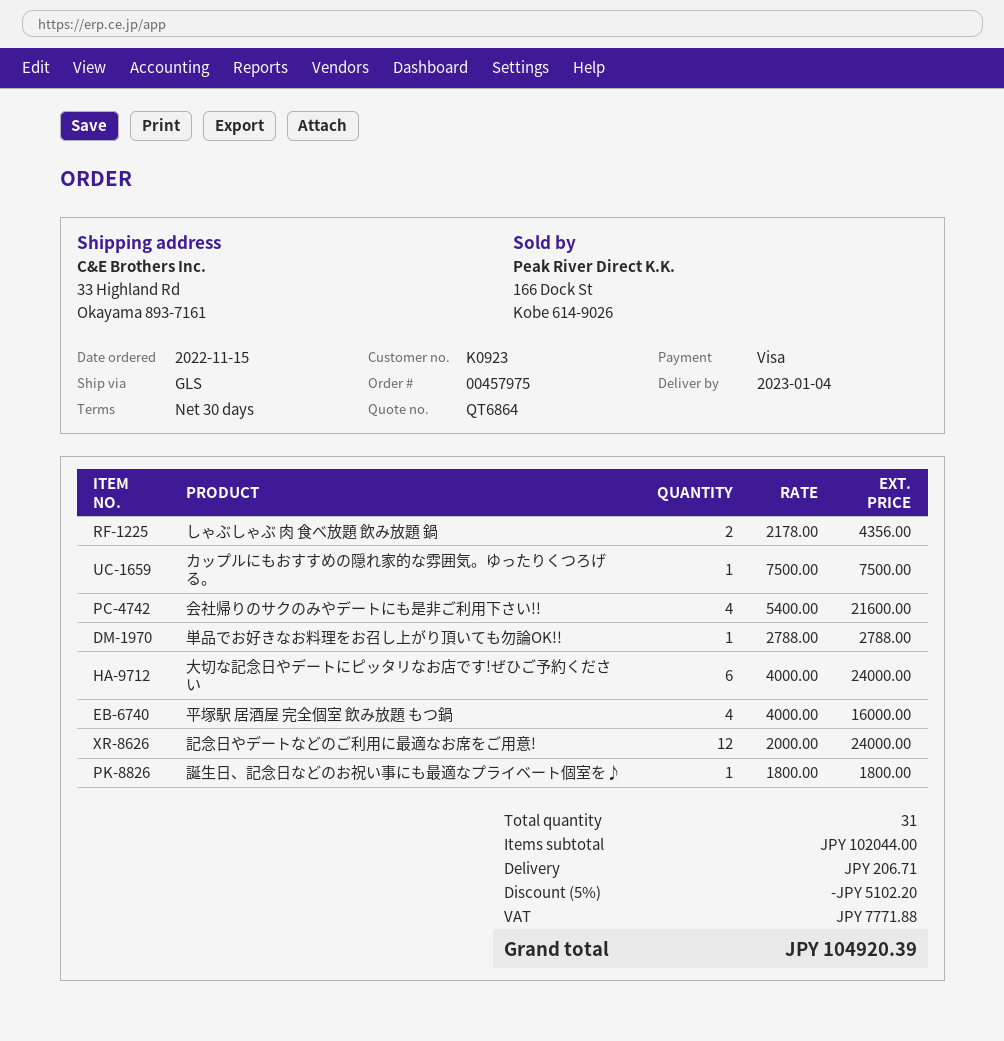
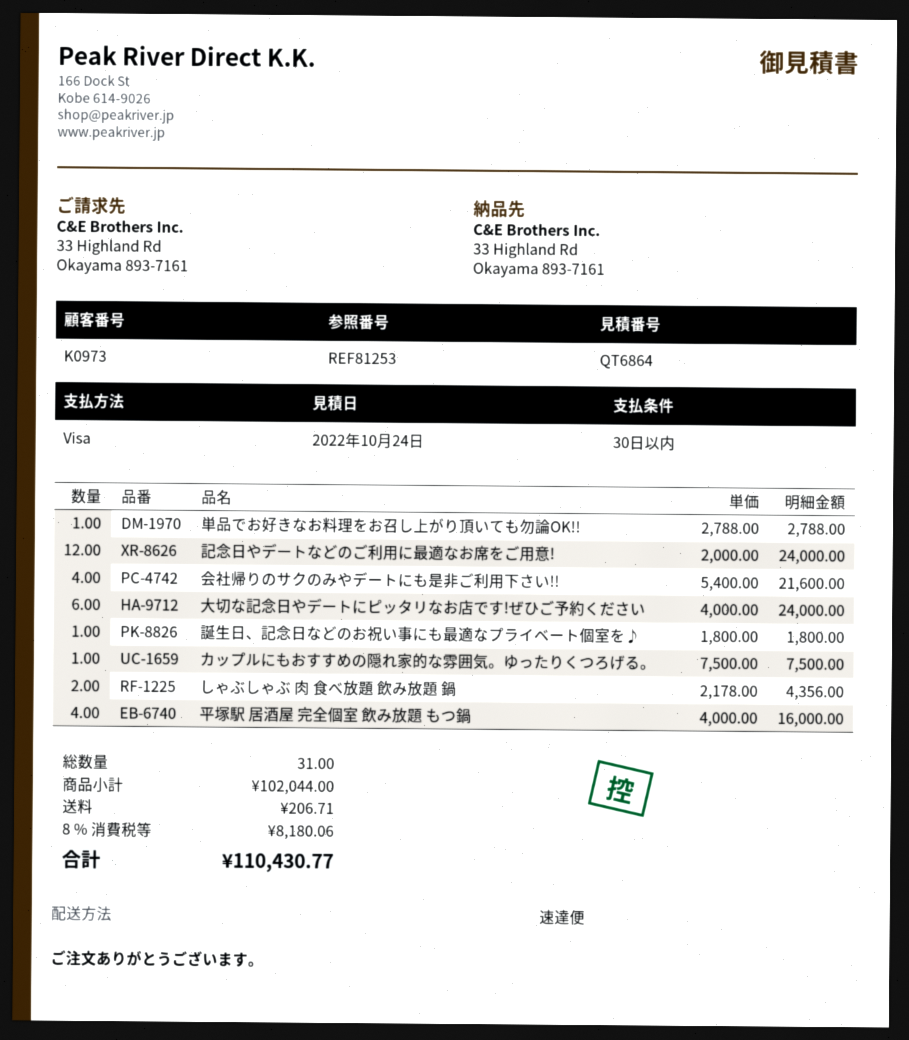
customer number: K0923 -> K0973
shipping method: GLS -> express
discount: 5% = 5102.20 -> none
tax: 7771.88 -> 8180.06
total: 104920.39 -> 110430.77

